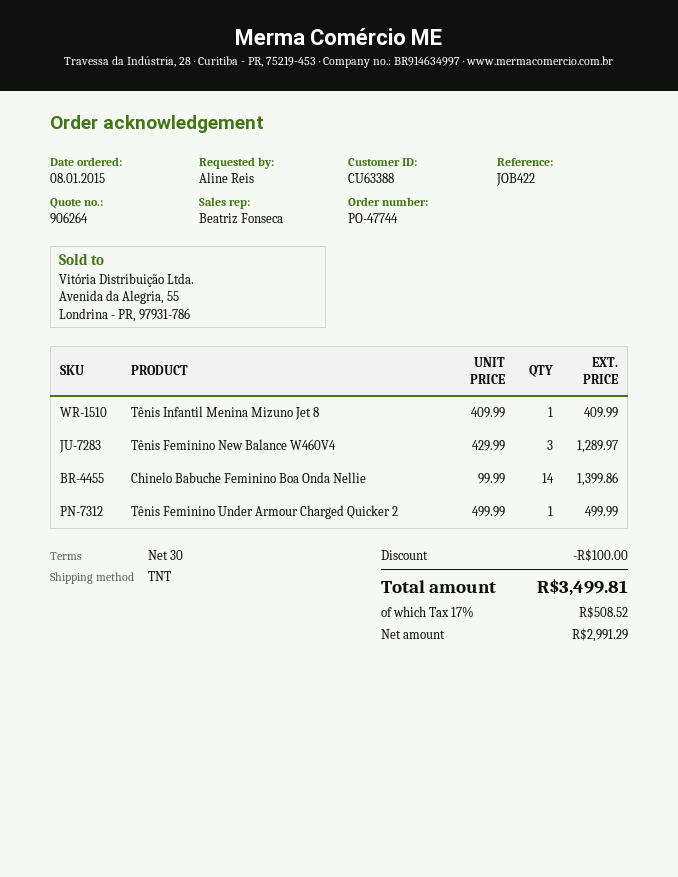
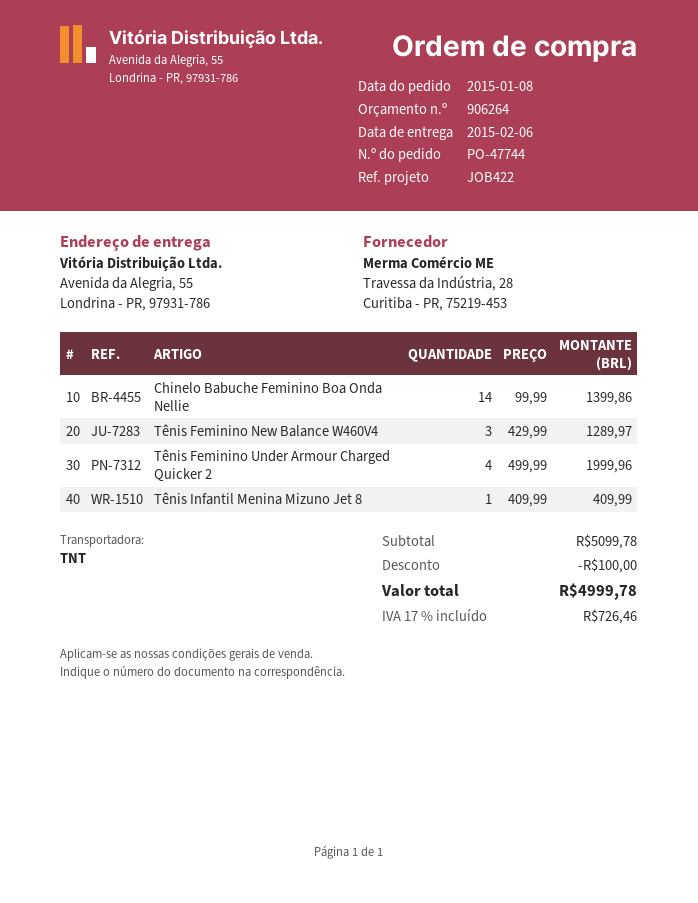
Tênis Feminino Under Armour Charged Quicker 2: 1 x 499.99 = 499.99 -> 4 x 499.99 = 1999.96
tax: 17% = 508.52 -> 17% = 726.46
total: 3499.81 -> 4999.78

